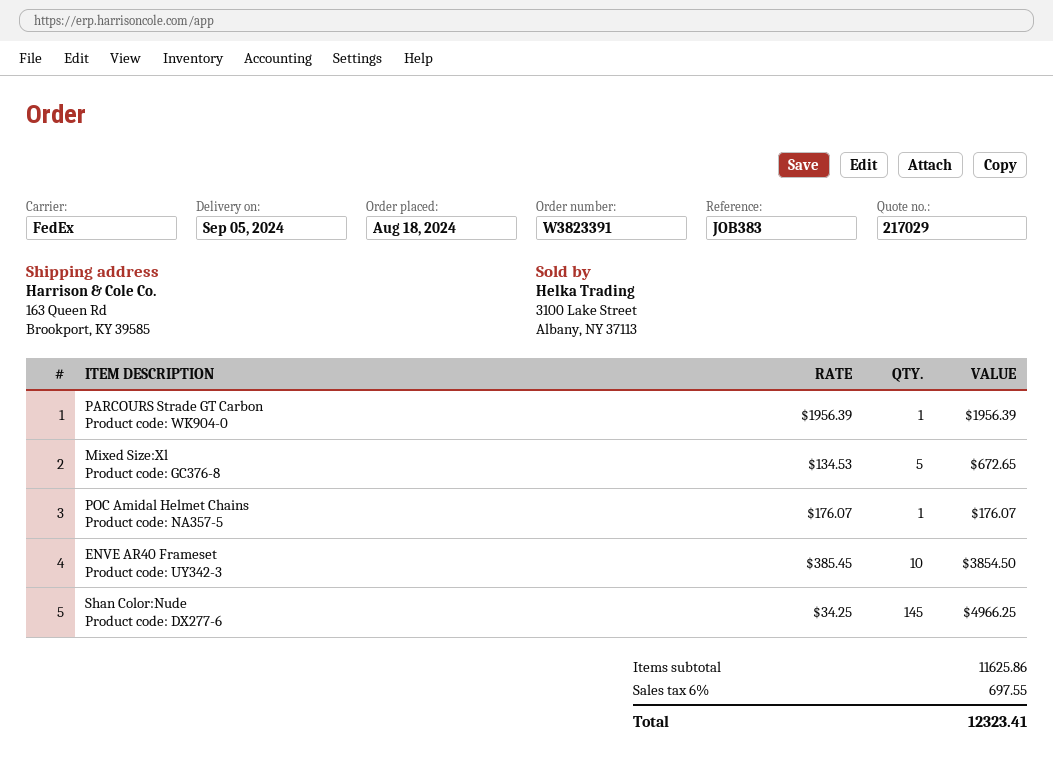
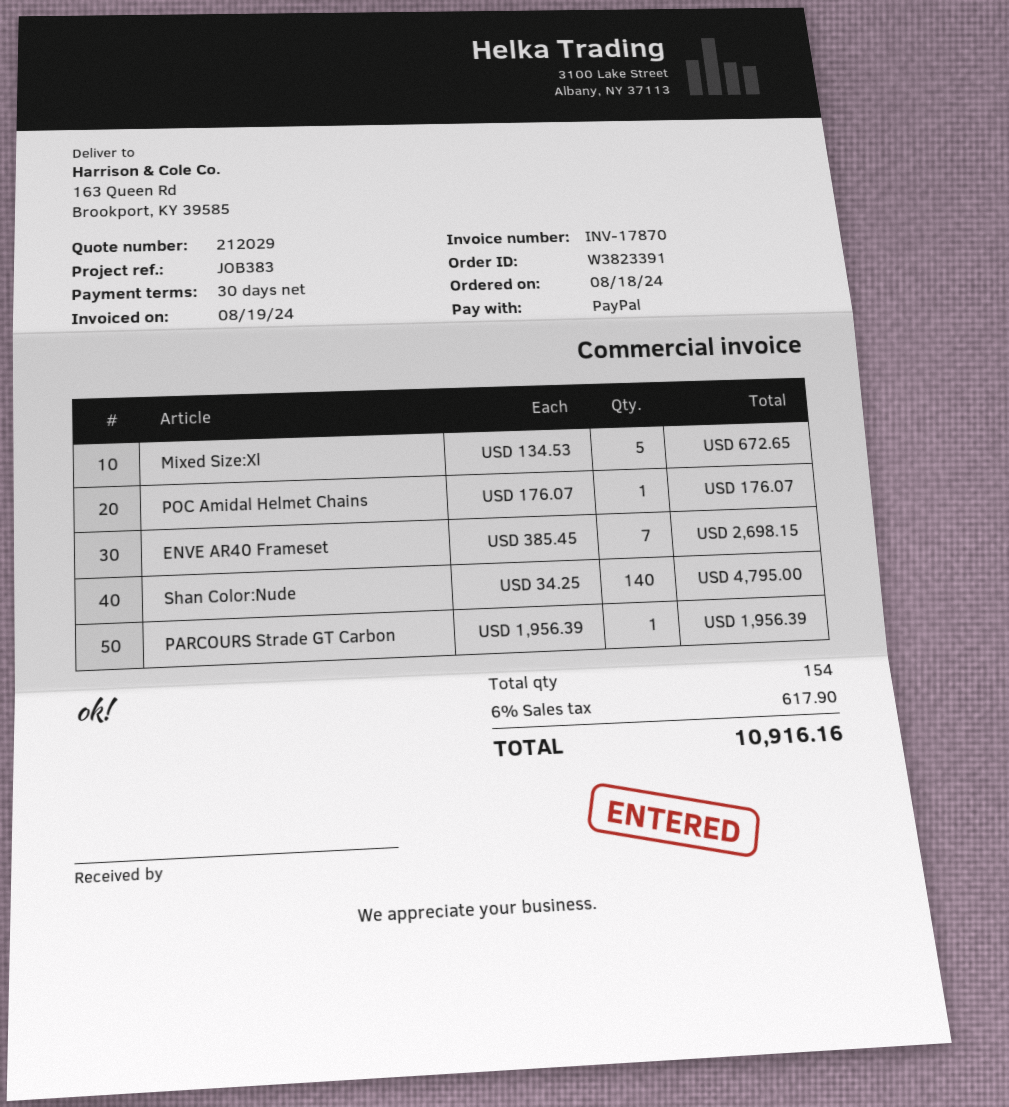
quote number: 217029 -> 212029
ENVE AR40 Frameset: 10 x 385.45 = 3854.50 -> 7 x 385.45 = 2698.15
Shan Color:Nude: 145 x 34.25 = 4966.25 -> 140 x 34.25 = 4795.00
tax: 6% = 697.55 -> 6% = 617.90
total: 12323.41 -> 10916.16

